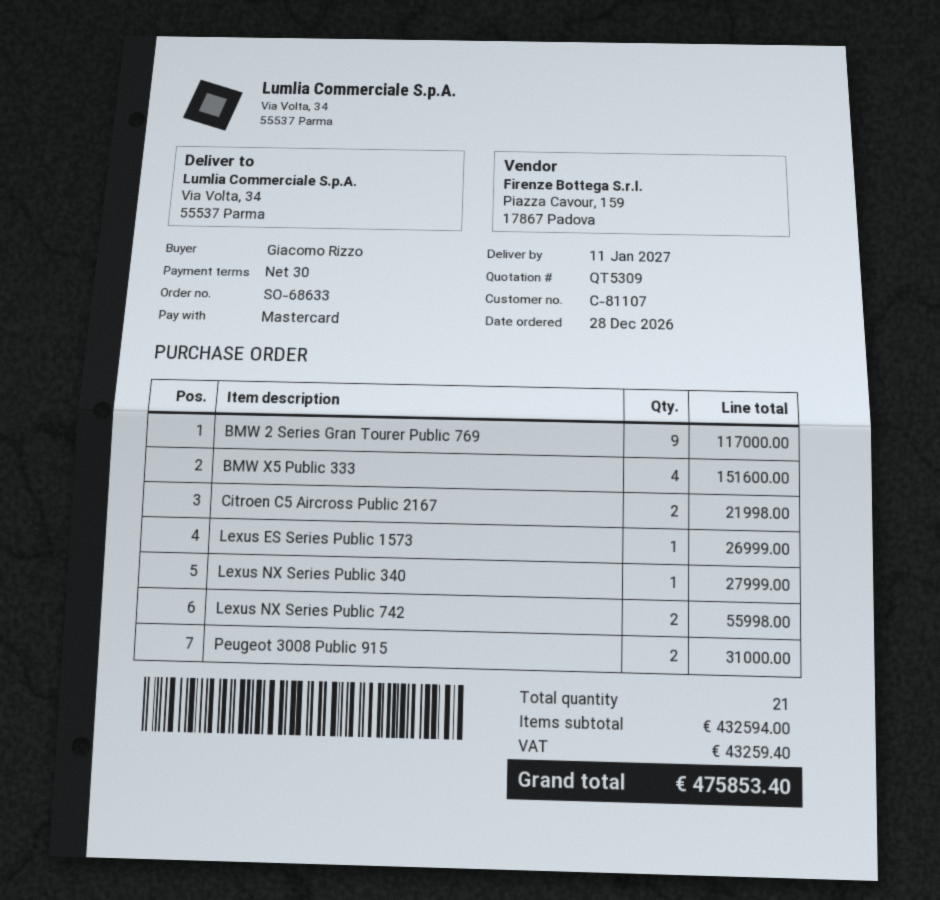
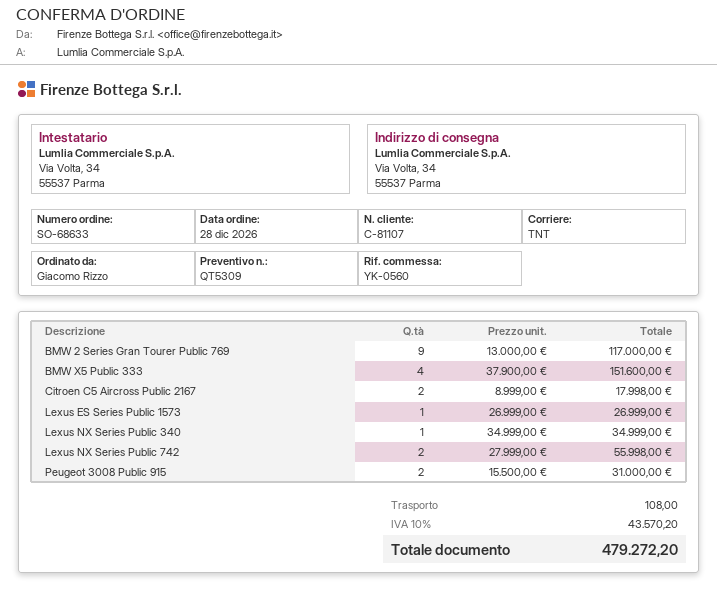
Citroen C5 Aircross Public 2167: 2 for 21998.00 -> 2 for 17998.00
Lexus NX Series Public 340: 1 for 27999.00 -> 1 for 34999.00
shipping: none -> 108.00
tax: 43259.40 -> 43570.20
total: 475853.40 -> 479272.20

